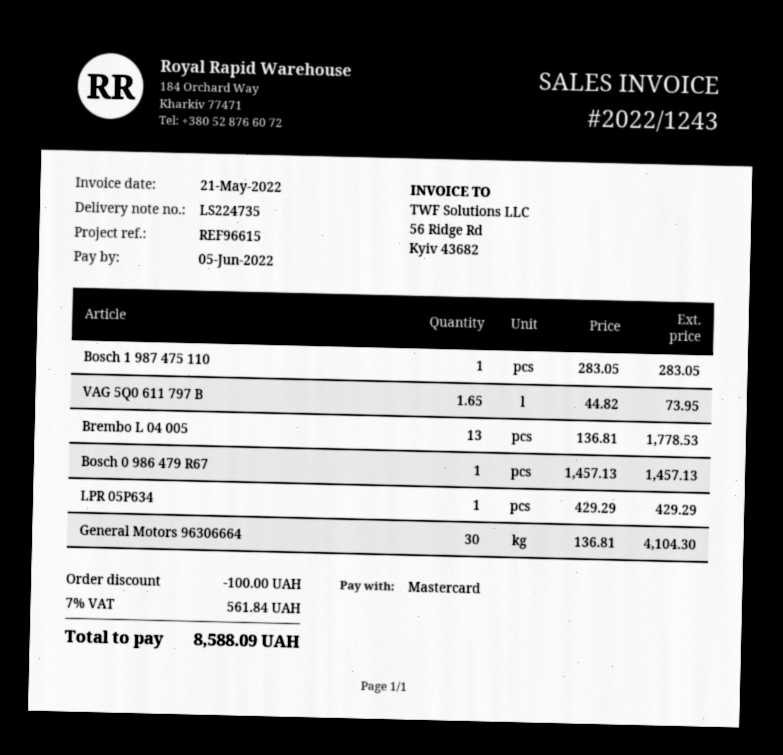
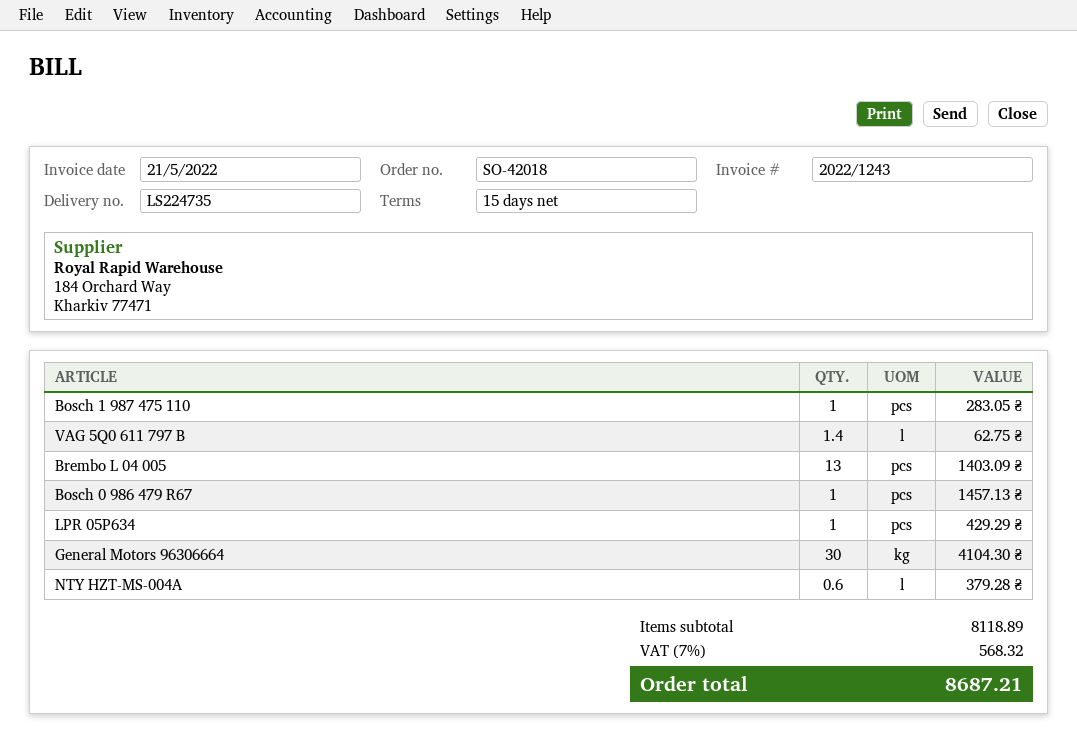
VAG 5Q0 611 797 B: 1.65 for 73.95 -> 1.4 for 62.75
Brembo L 04 005: 13 for 1778.53 -> 13 for 1403.09
NTY HZT-MS-004A: none -> 0.6 for 379.28
discount: 100.00 -> none
tax: 7% = 561.84 -> 7% = 568.32
total: 8588.09 -> 8687.21

